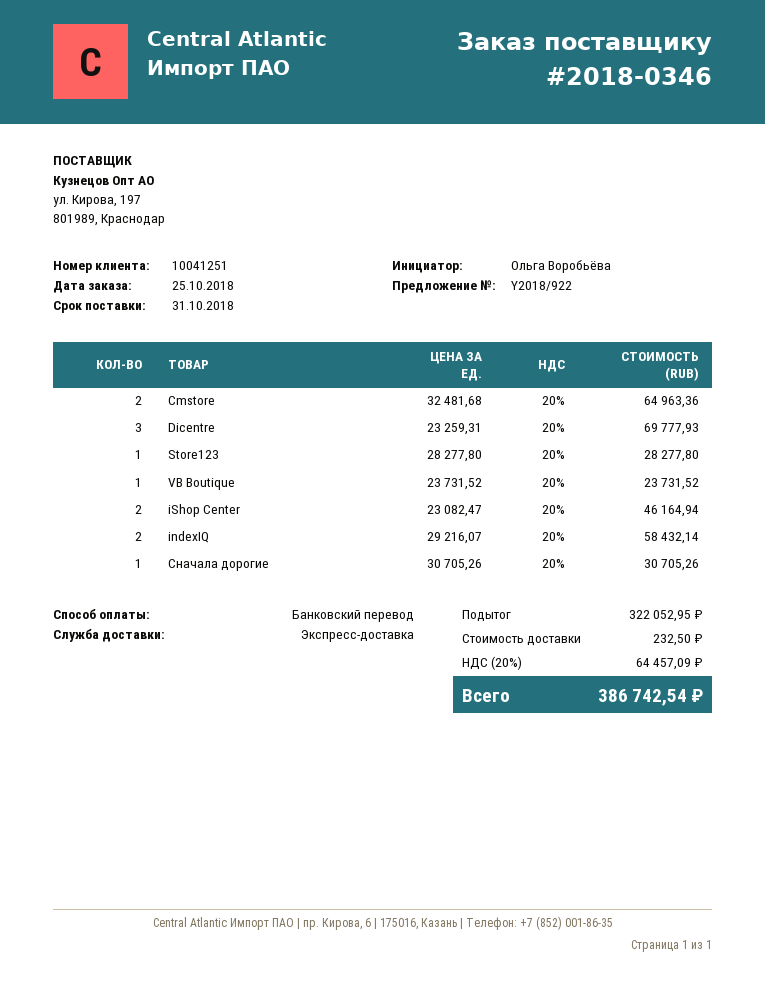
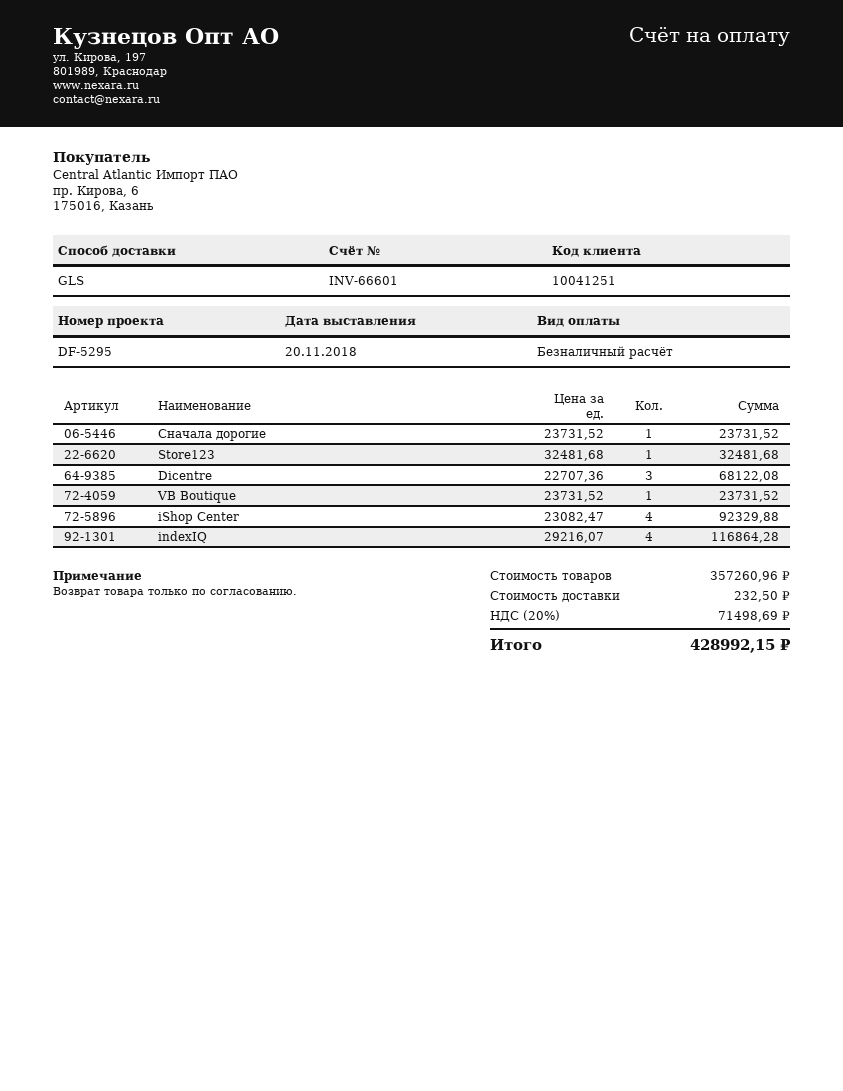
shipping method: express -> GLS
Cmstore: 2 x 32481.68 = 64963.36 -> none
Dicentre: 3 x 23259.31 = 69777.93 -> 3 x 22707.36 = 68122.08
Store123: 1 x 28277.80 = 28277.80 -> 1 x 32481.68 = 32481.68
iShop Center: 2 x 23082.47 = 46164.94 -> 4 x 23082.47 = 92329.88
indexIQ: 2 x 29216.07 = 58432.14 -> 4 x 29216.07 = 116864.28
Сначала дорогие: 1 x 30705.26 = 30705.26 -> 1 x 23731.52 = 23731.52
subtotal: 322052.95 -> 357260.96
tax: 20% = 64457.09 -> 20% = 71498.69
total: 386742.54 -> 428992.15

